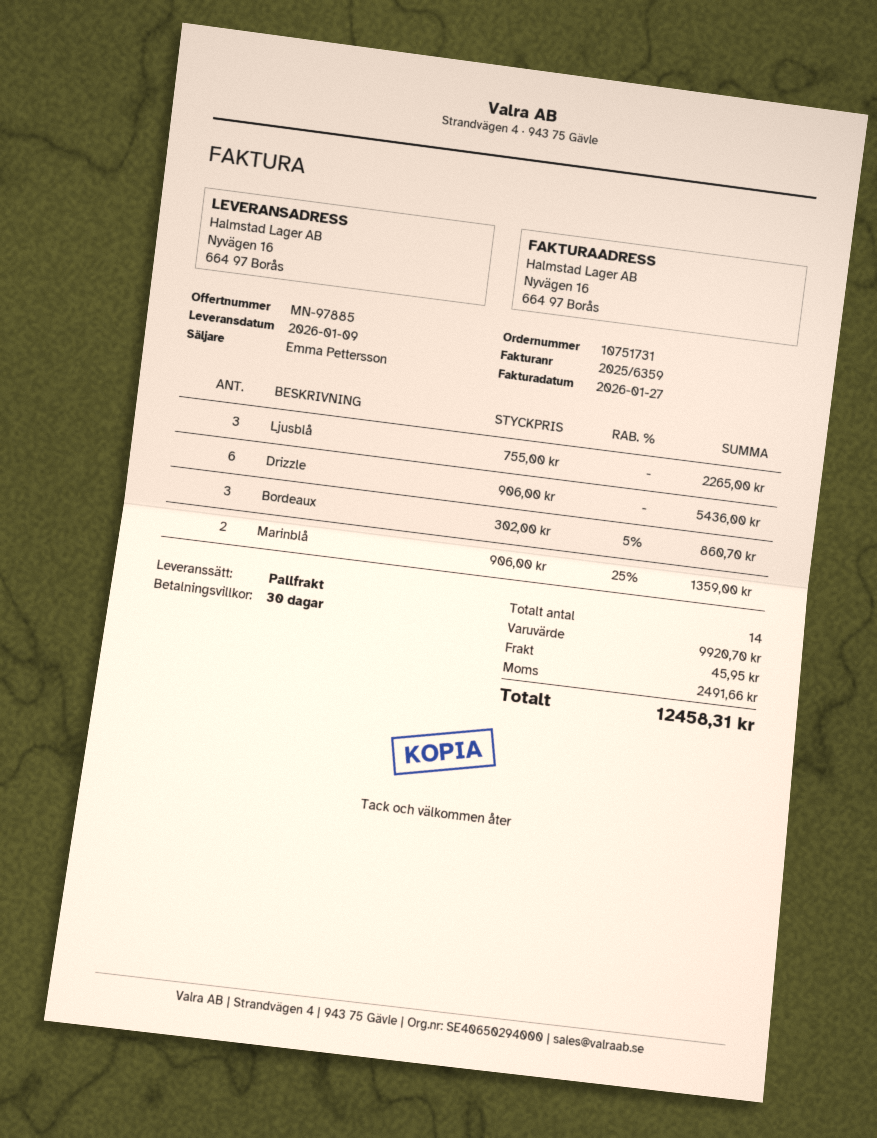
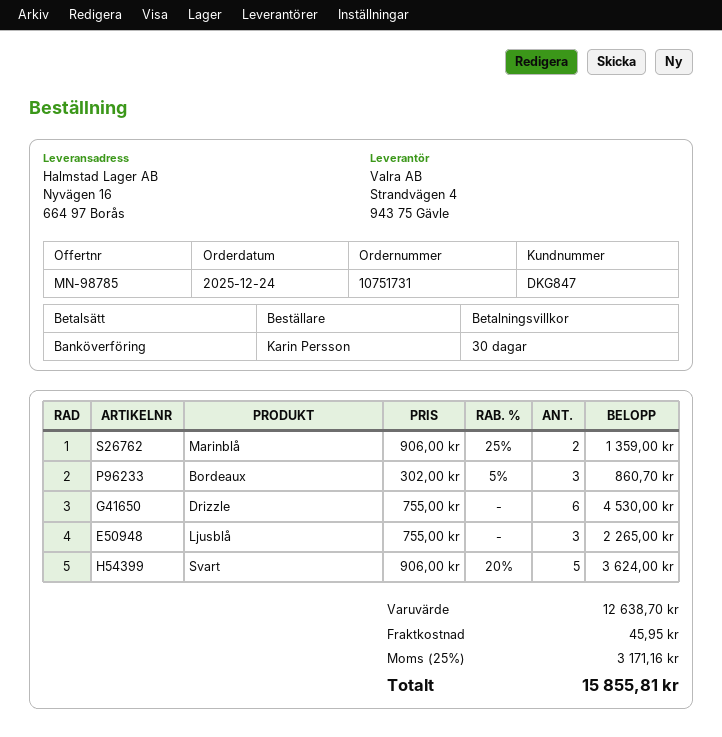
quote number: MN-97885 -> MN-98785
Drizzle: 6 x 906.00 = 5436.00 -> 6 x 755.00 = 4530.00
Svart: none -> 5 x 906.00 - 20% = 3624.00
subtotal: 9920.70 -> 12638.70
tax: 2491.66 -> 3171.16
total: 12458.31 -> 15855.81

